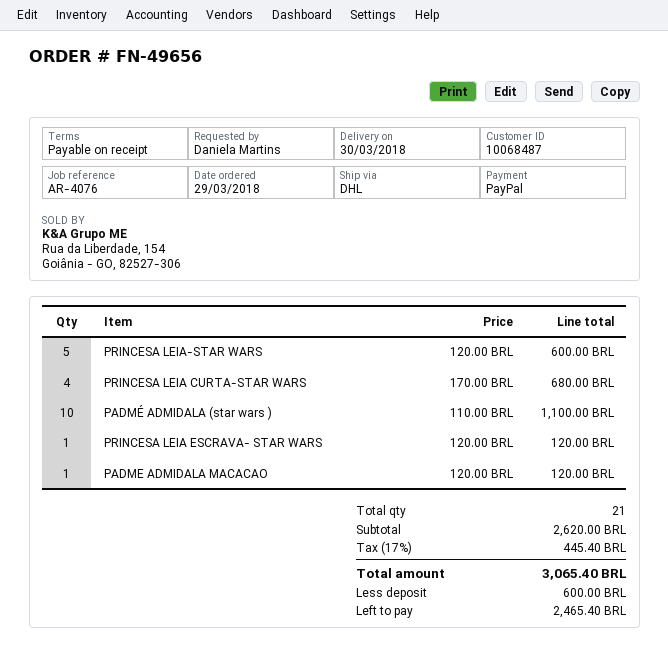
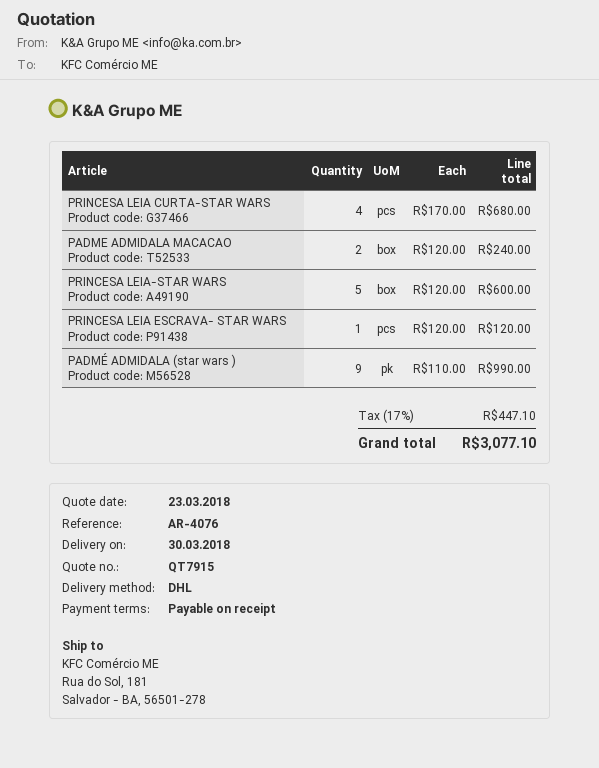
PADMÉ ADMIDALA (star wars ): 10 x 110.00 = 1100.00 -> 9 x 110.00 = 990.00
PADME ADMIDALA MACACAO: 1 x 120.00 = 120.00 -> 2 x 120.00 = 240.00
tax: 17% = 445.40 -> 17% = 447.10
total: 3065.40 -> 3077.10

